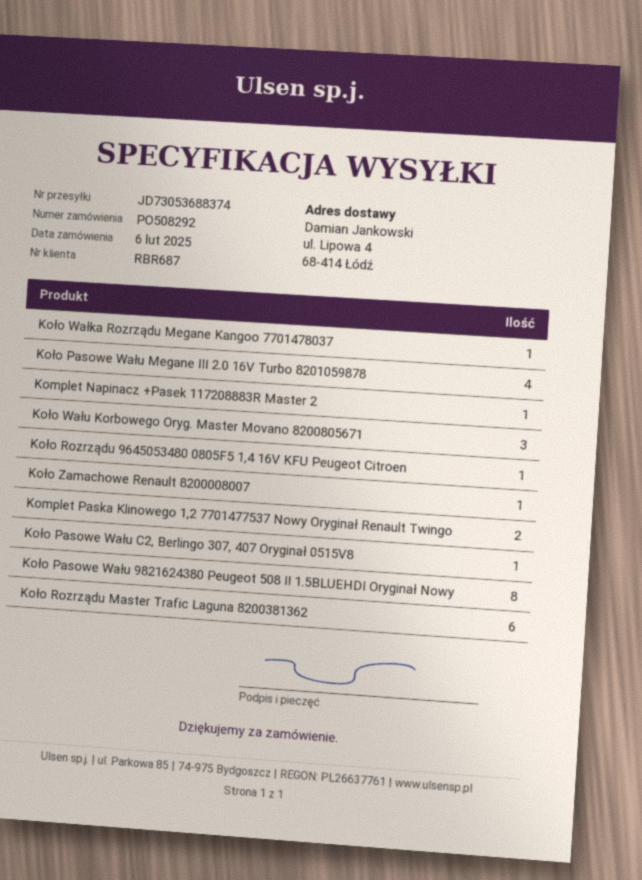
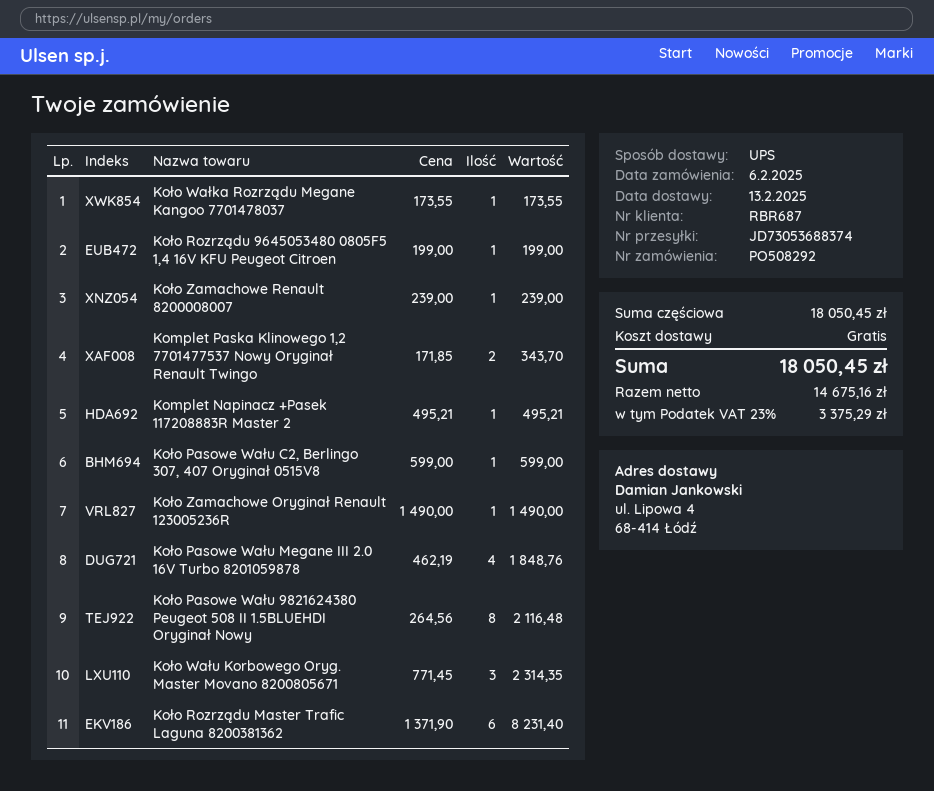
Koło Zamachowe Oryginał Renault 123005236R: none -> 1

